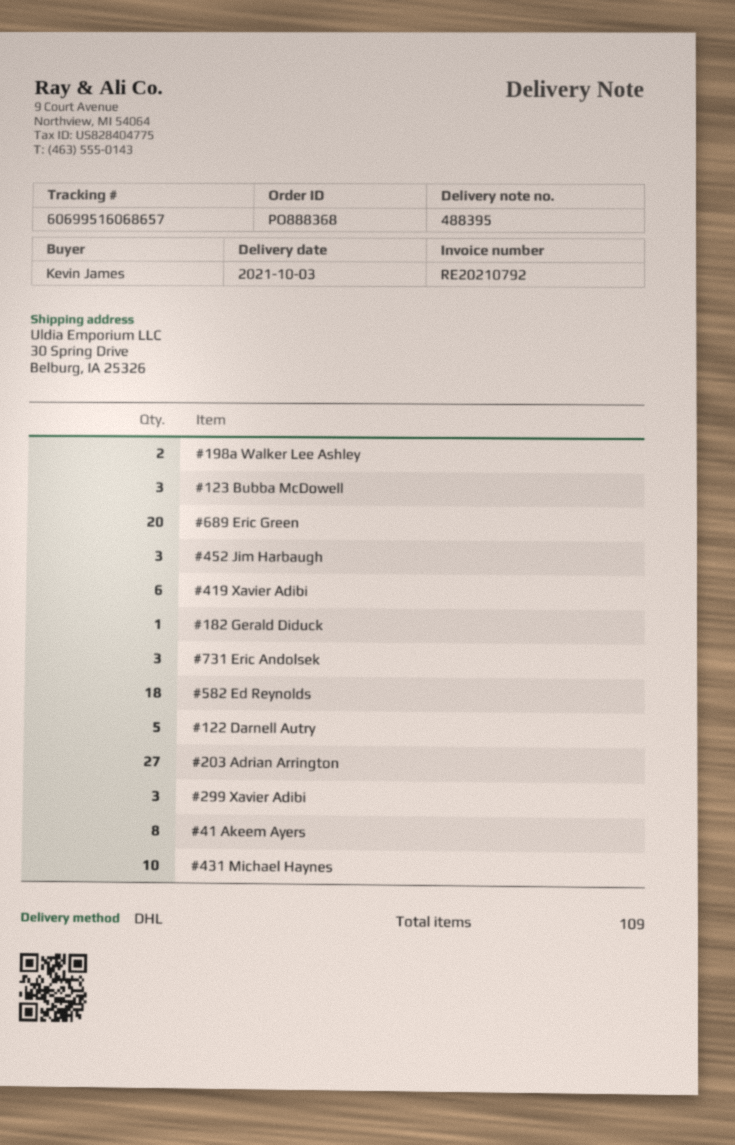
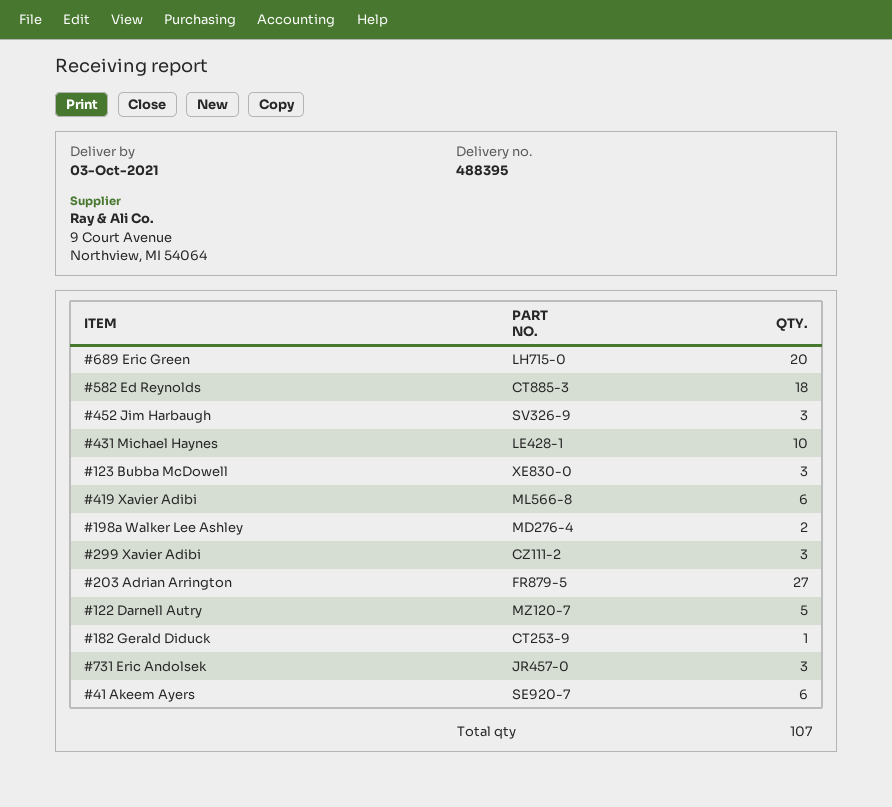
#41 Akeem Ayers: 8 -> 6
total quantity: 109 -> 107

